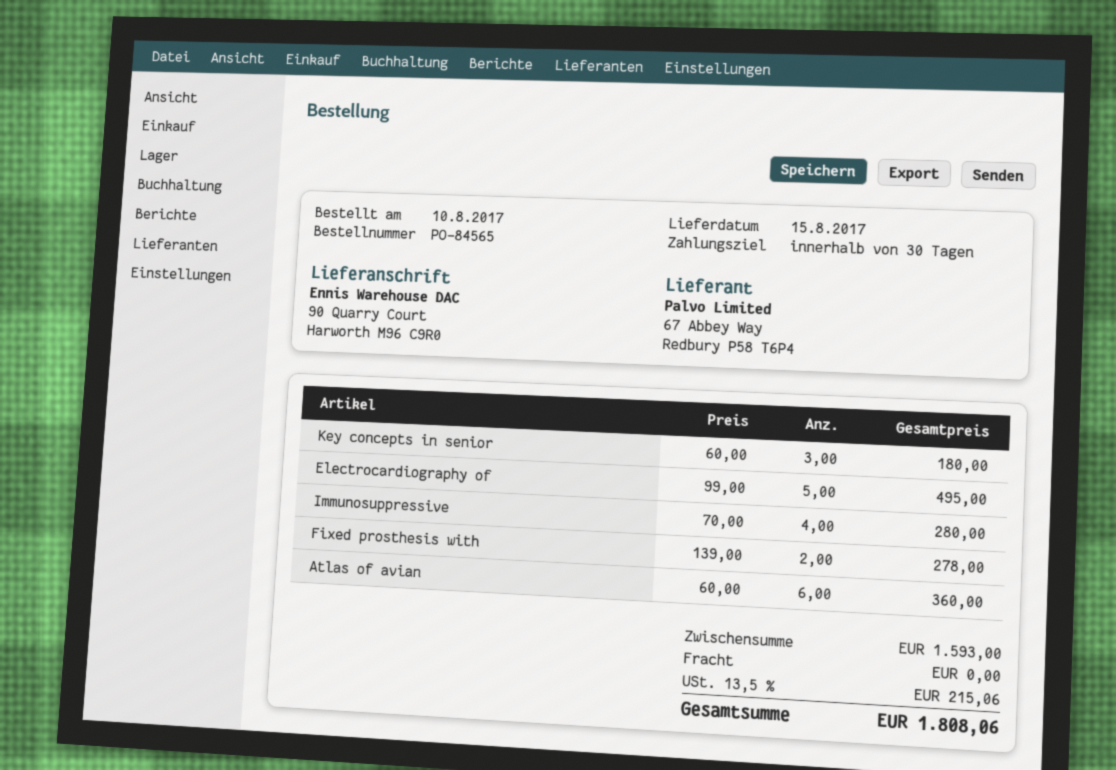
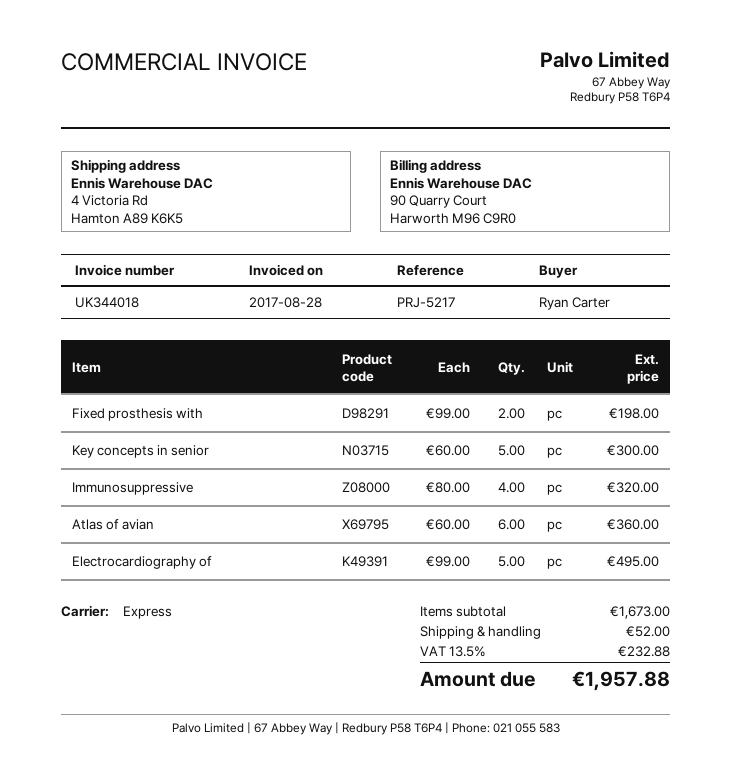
ship to: 90 Quarry Court, Harworth M96 C9R0 -> 4 Victoria Rd, Hamton A89 K6K5
Key concepts in senior: 3 x 60.00 = 180.00 -> 5 x 60.00 = 300.00
Immunosuppressive: 4 x 70.00 = 280.00 -> 4 x 80.00 = 320.00
Fixed prosthesis with: 2 x 139.00 = 278.00 -> 2 x 99.00 = 198.00
subtotal: 1593.00 -> 1673.00
shipping: 0.00 -> 52.00
tax: 13.5% = 215.06 -> 13.5% = 232.88
total: 1808.06 -> 1957.88

